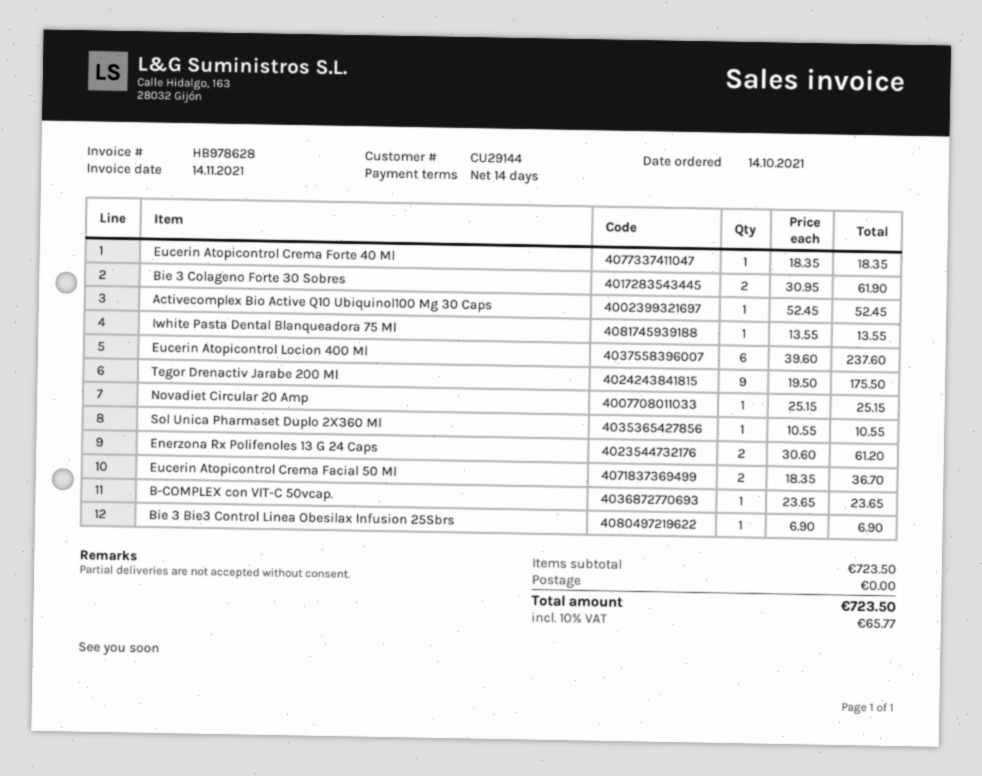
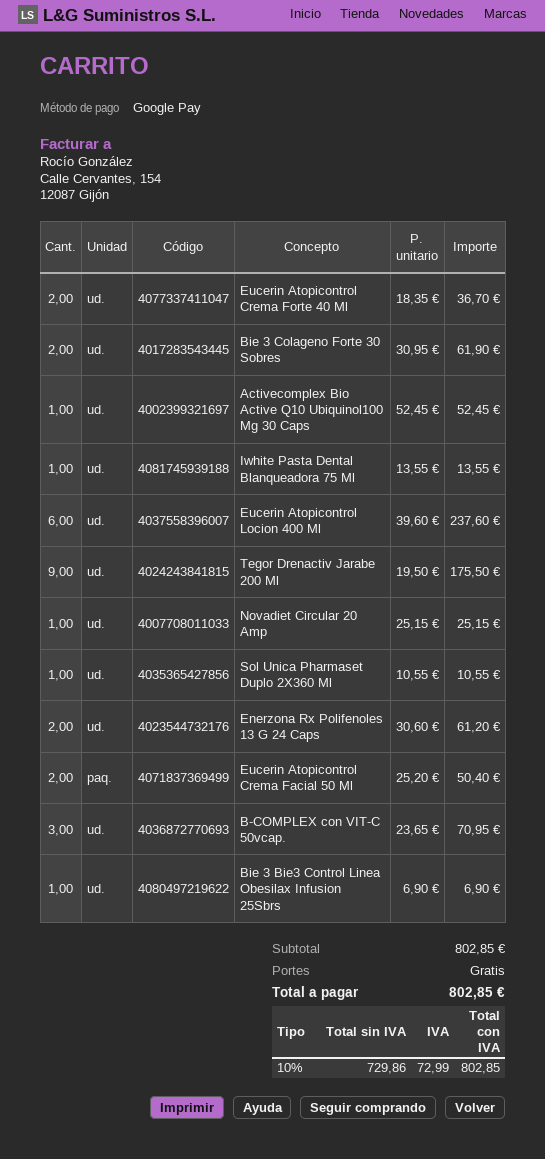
Eucerin Atopicontrol Crema Forte 40 Ml: 1 x 18.35 = 18.35 -> 2 x 18.35 = 36.70
Eucerin Atopicontrol Crema Facial 50 Ml: 2 x 18.35 = 36.70 -> 2 x 25.20 = 50.40
B-COMPLEX con VIT-C 50vcap.: 1 x 23.65 = 23.65 -> 3 x 23.65 = 70.95
subtotal: 723.50 -> 802.85
tax: 10% = 65.77 -> 10% = 72.99
total: 723.50 -> 802.85

